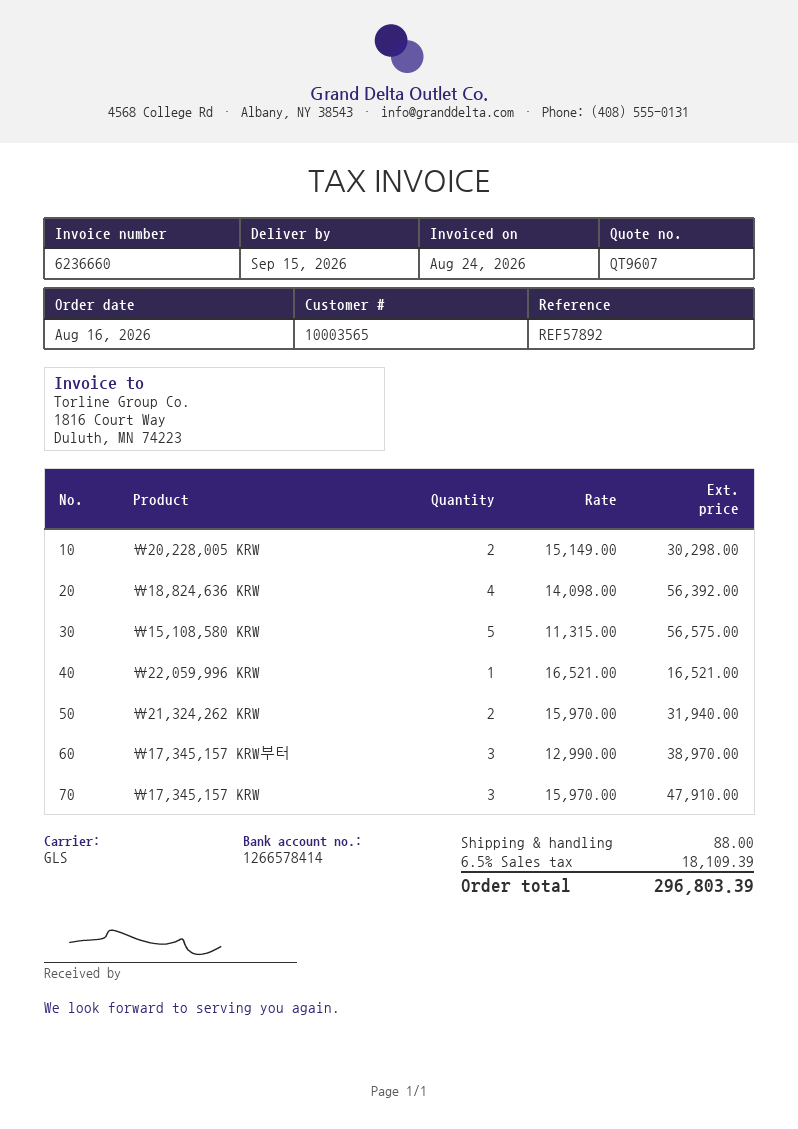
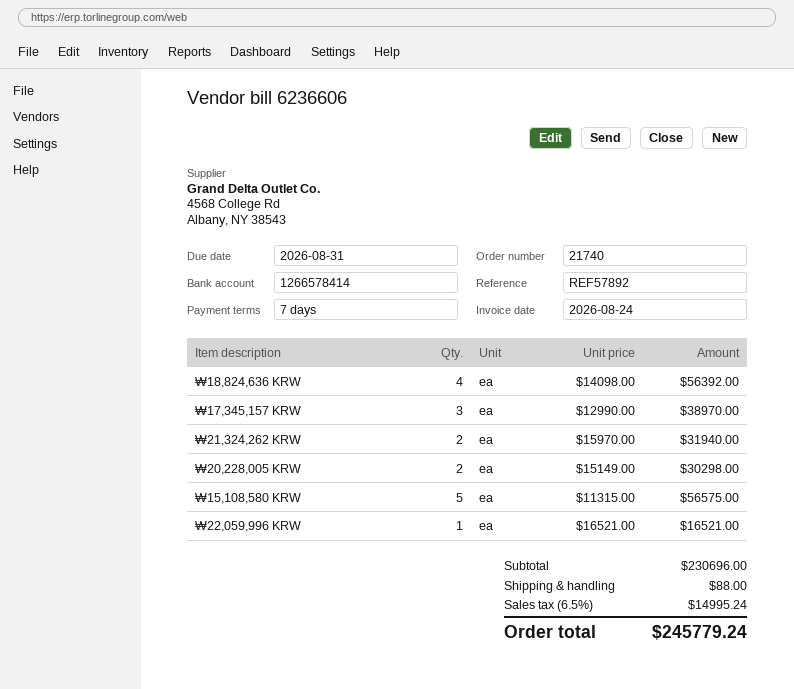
invoice number: 6236660 -> 6236606
₩17,345,157 KRW부터: 3 x 12990.00 = 38970.00 -> none
₩17,345,157 KRW: 3 x 15970.00 = 47910.00 -> 3 x 12990.00 = 38970.00
tax: 6.5% = 18109.39 -> 6.5% = 14995.24
total: 296803.39 -> 245779.24

